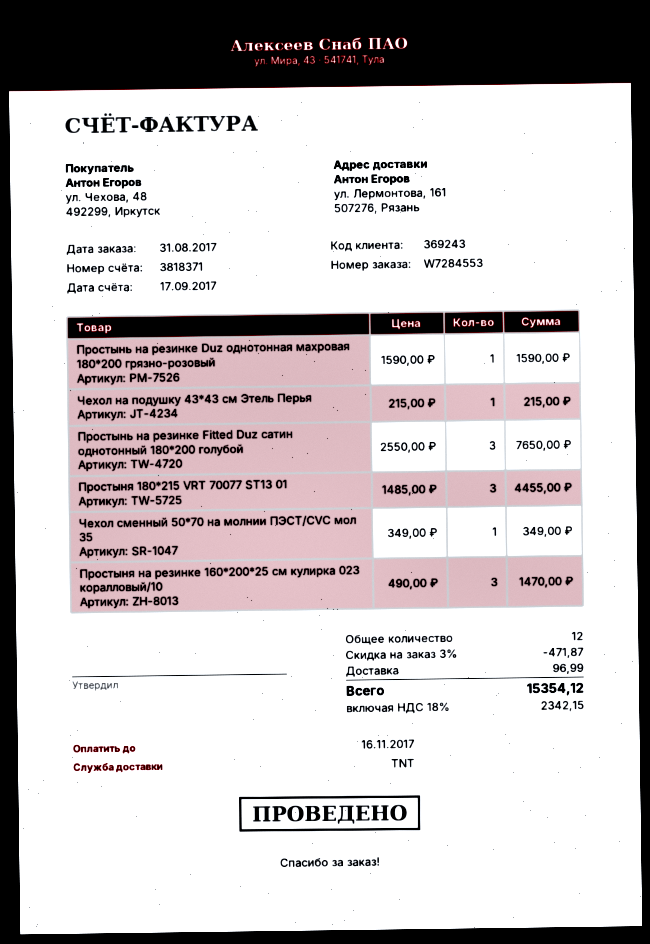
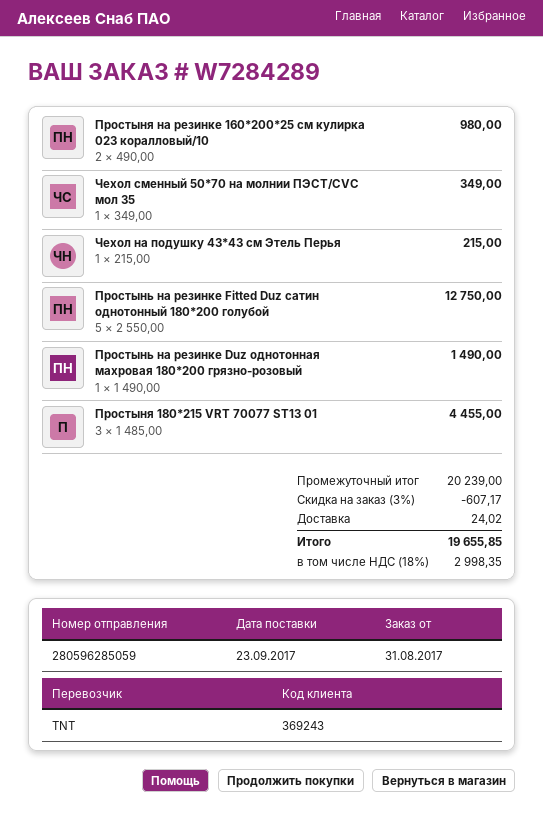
order number: W7284553 -> W7284289
Простынь на резинке Duz однотонная махровая 180*200 грязно-розовый: 1 x 1590.00 = 1590.00 -> 1 x 1490.00 = 1490.00
Простынь на резинке Fitted Duz сатин однотонный 180*200 голубой: 3 x 2550.00 = 7650.00 -> 5 x 2550.00 = 12750.00
Простыня на резинке 160*200*25 см кулирка 023 коралловый/10: 3 x 490.00 = 1470.00 -> 2 x 490.00 = 980.00
discount: 3% = 471.87 -> 3% = 607.17
shipping: 96.99 -> 24.02
tax: 18% = 2342.15 -> 18% = 2998.35
total: 15354.12 -> 19655.85

